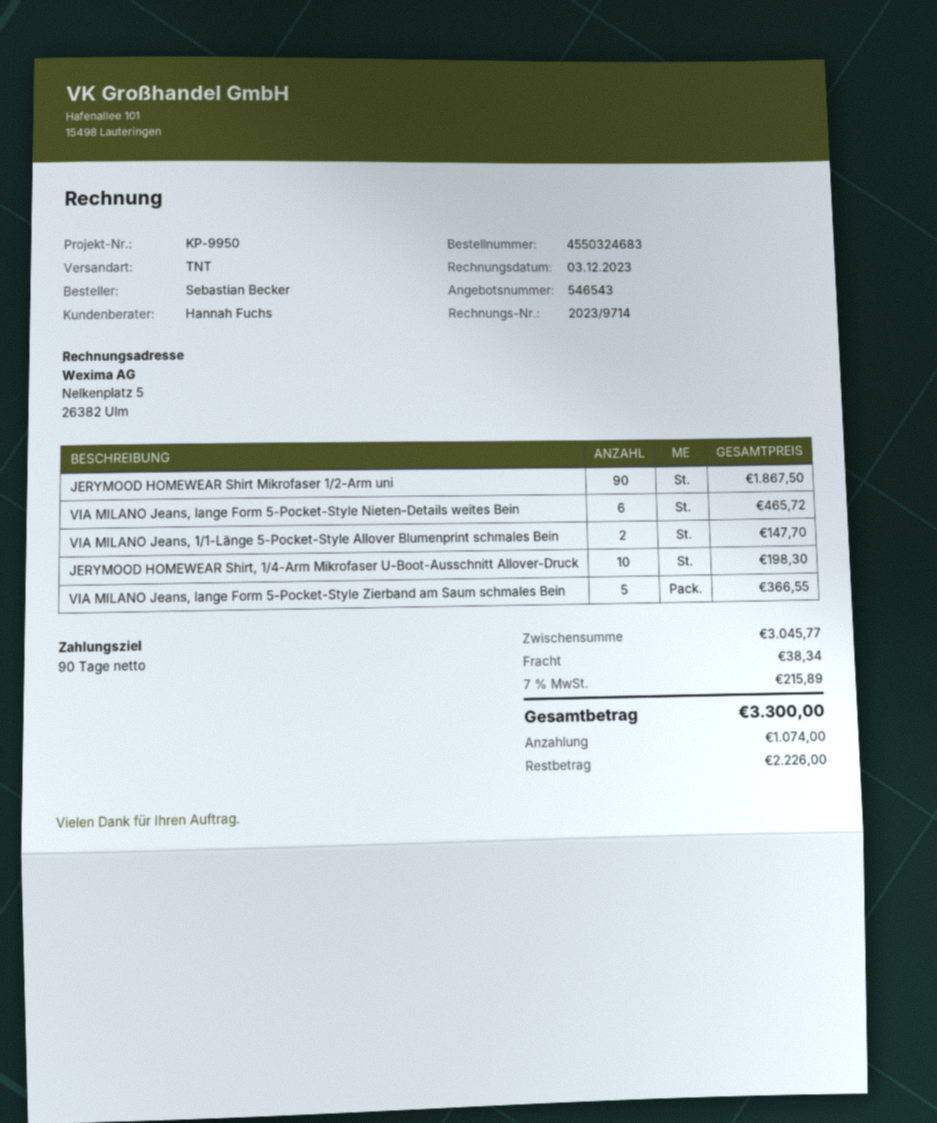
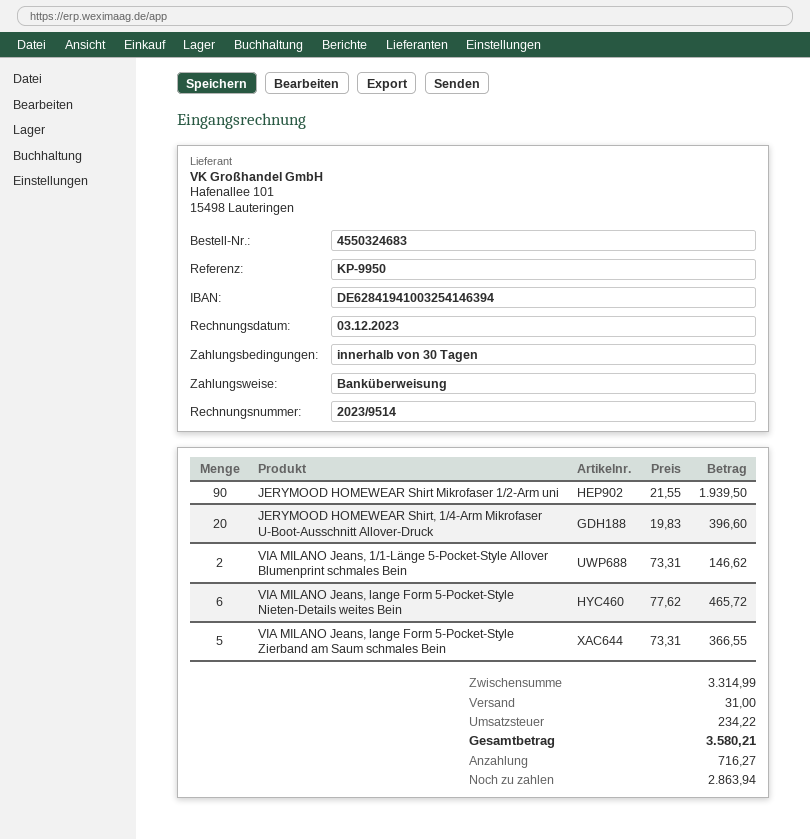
invoice number: 2023/9714 -> 2023/9514
payment terms: 90 days -> 30 days
JERYMOOD HOMEWEAR Shirt Mikrofaser 1/2-Arm uni: 90 for 1867.50 -> 90 for 1939.50
VIA MILANO Jeans, 1/1-Länge 5-Pocket-Style Allover Blumenprint schmales Bein: 2 for 147.70 -> 2 for 146.62
JERYMOOD HOMEWEAR Shirt, 1/4-Arm Mikrofaser U-Boot-Ausschnitt Allover-Druck: 10 for 198.30 -> 20 for 396.60
subtotal: 3045.77 -> 3314.99
shipping: 38.34 -> 31.00
tax: 215.89 -> 234.22
total: 3300.00 -> 3580.21
deposit: 1074.00 -> 716.27
balance: 2226.00 -> 2863.94

